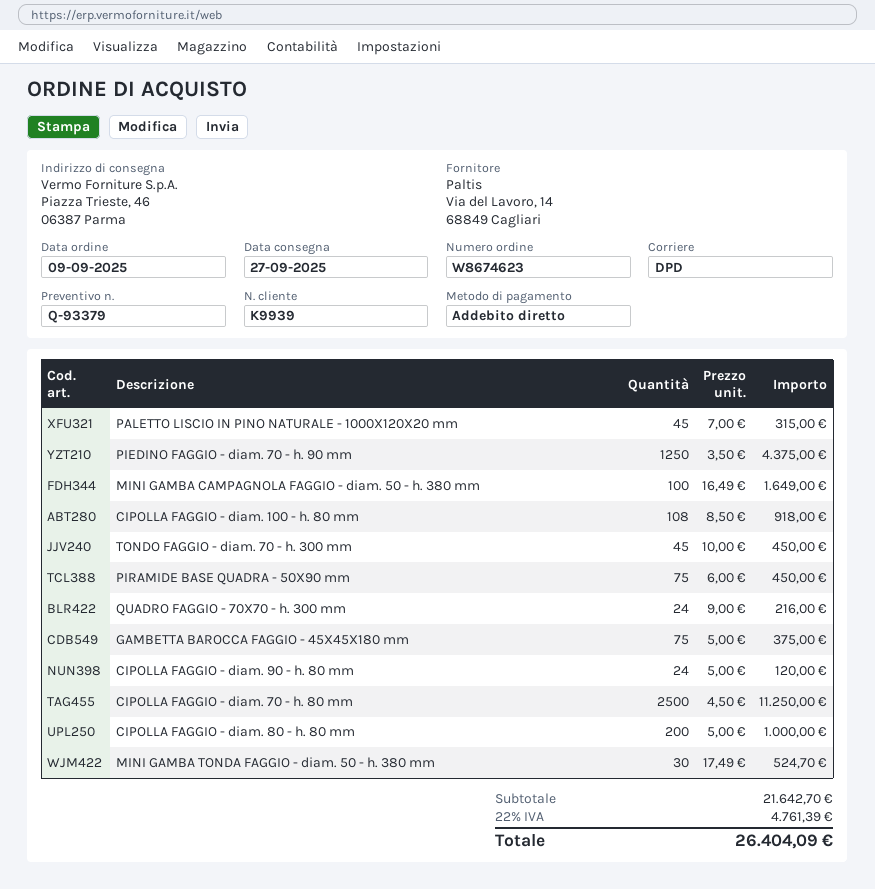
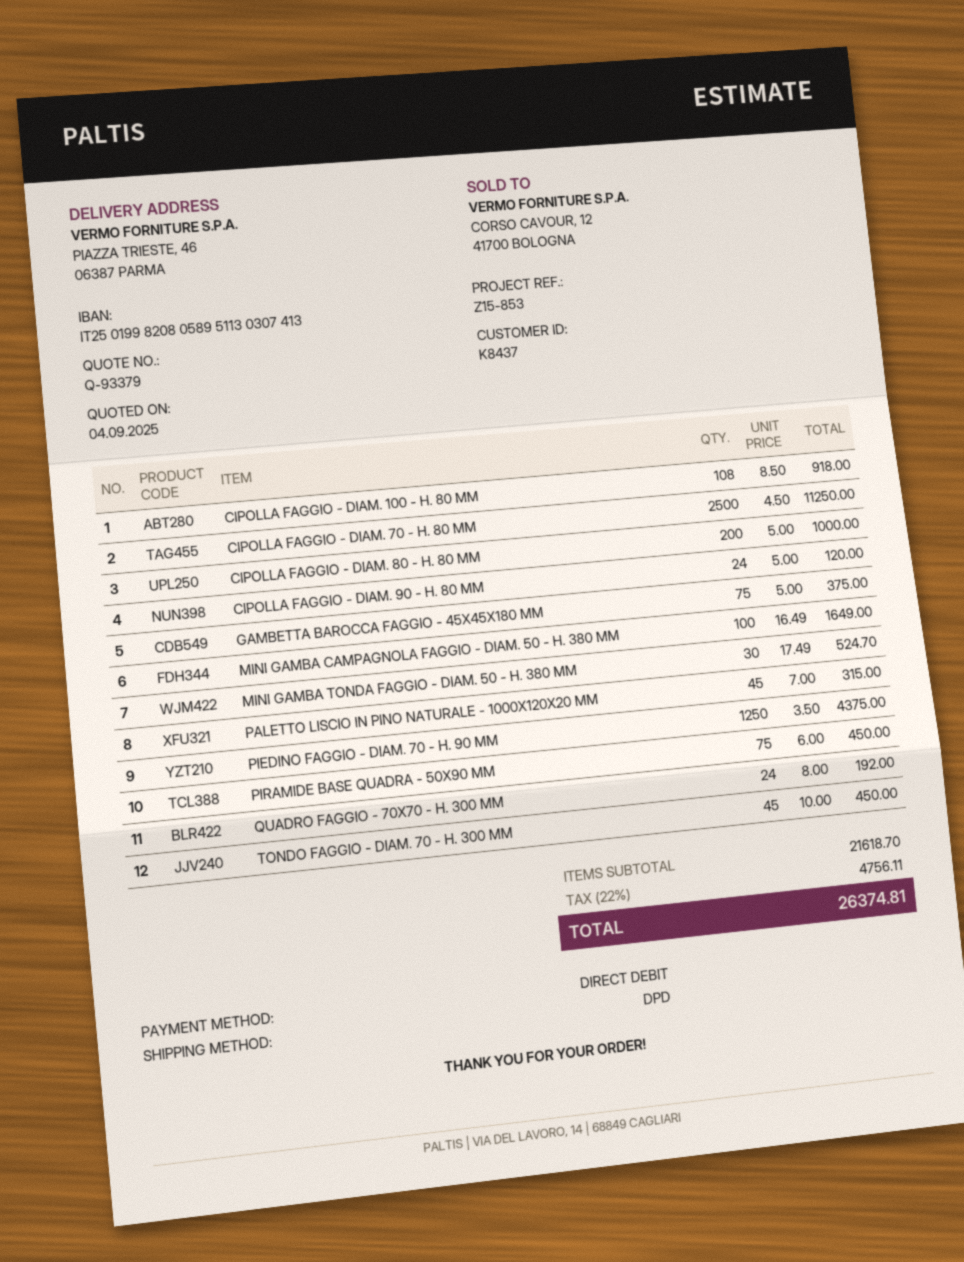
customer number: K9939 -> K8437
QUADRO FAGGIO - 70X70 - h. 300 mm: 24 x 9.00 = 216.00 -> 24 x 8.00 = 192.00
subtotal: 21642.70 -> 21618.70
tax: 22% = 4761.39 -> 22% = 4756.11
total: 26404.09 -> 26374.81

